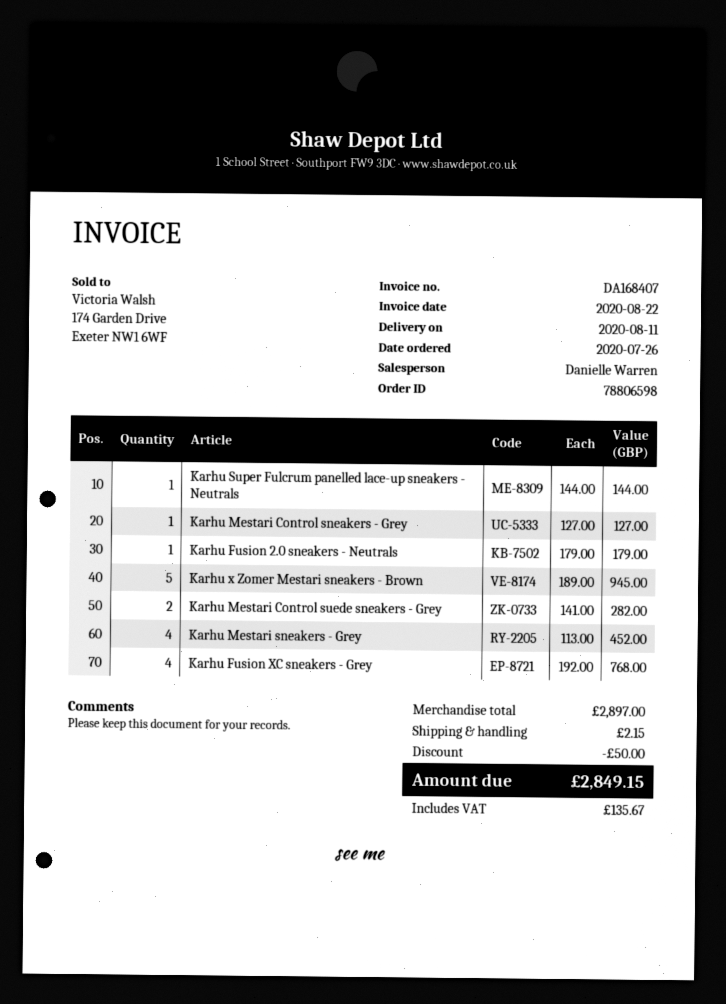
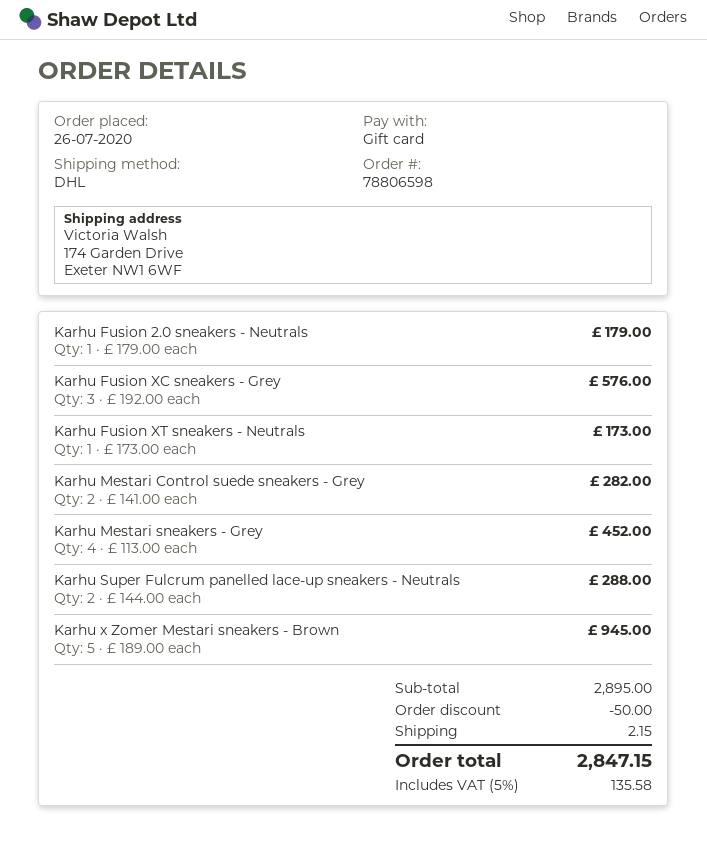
Karhu Super Fulcrum panelled lace-up sneakers - Neutrals: 1 x 144.00 = 144.00 -> 2 x 144.00 = 288.00
Karhu Mestari Control sneakers - Grey: 1 x 127.00 = 127.00 -> none
Karhu Fusion XC sneakers - Grey: 4 x 192.00 = 768.00 -> 3 x 192.00 = 576.00
Karhu Fusion XT sneakers - Neutrals: none -> 1 x 173.00 = 173.00
subtotal: 2897.00 -> 2895.00
tax: 135.67 -> 135.58
total: 2849.15 -> 2847.15

